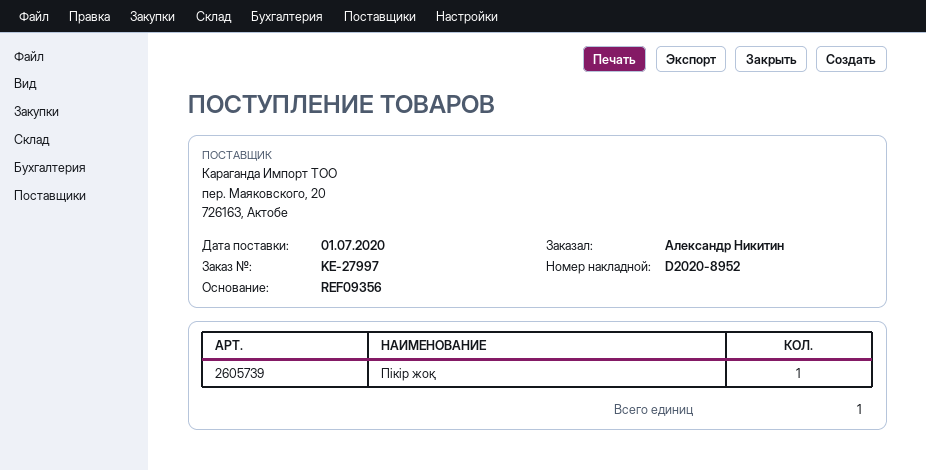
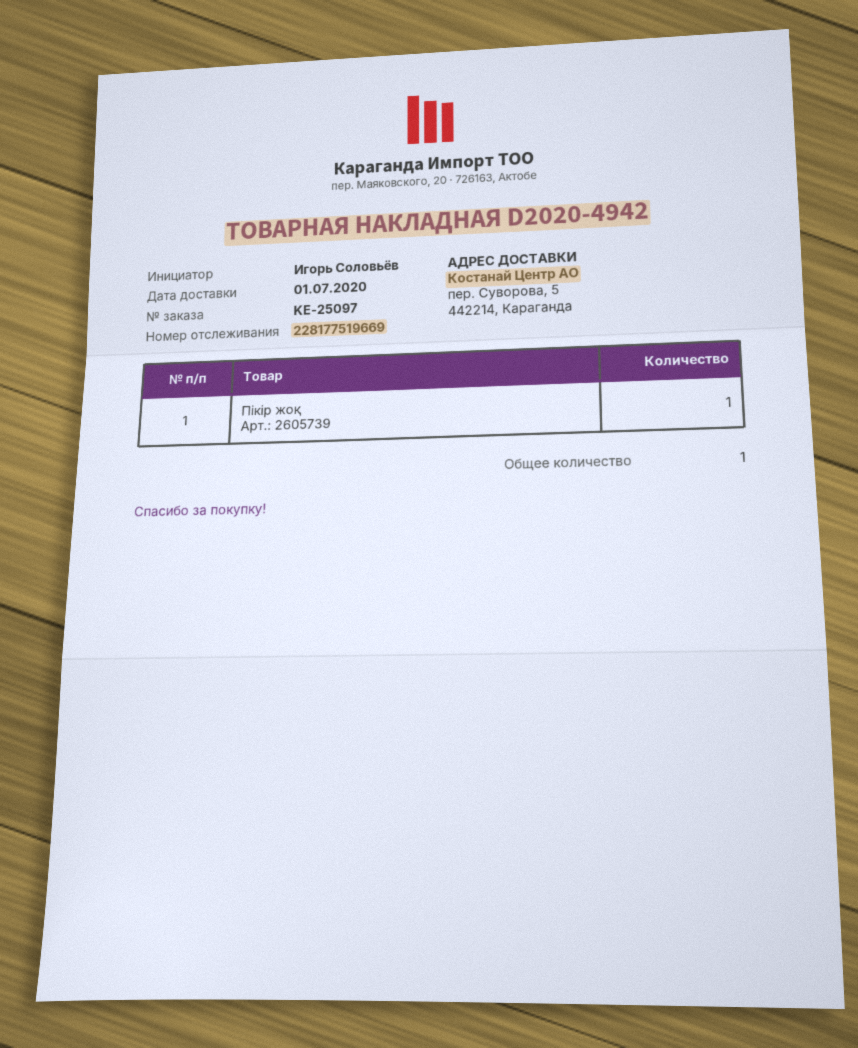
order number: KE-27997 -> KE-25097
delivery note number: D2020-8952 -> D2020-4942
ordered by: Александр Никитин -> Игорь Соловьёв

